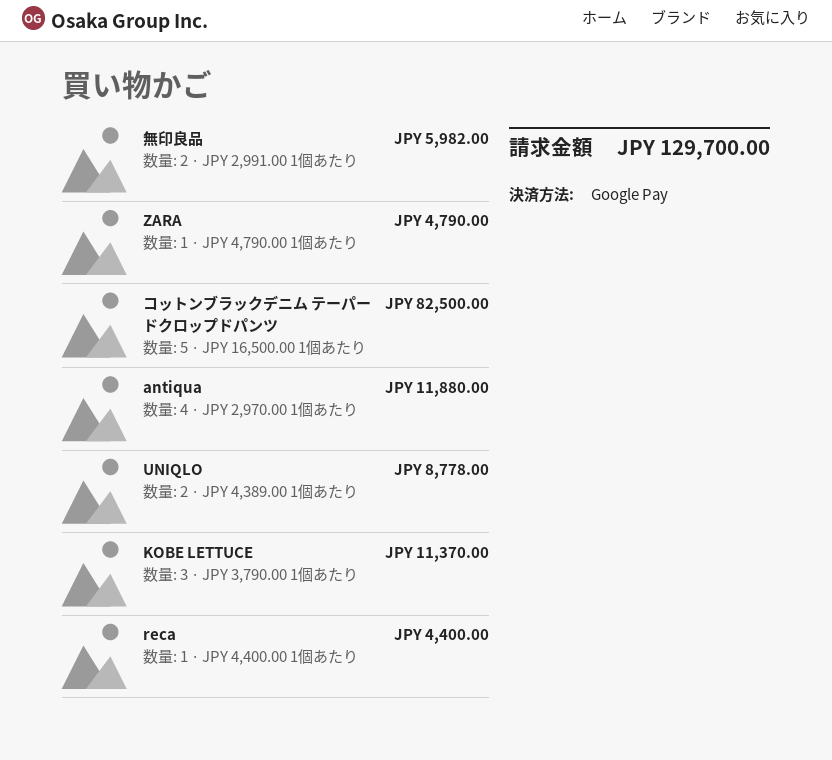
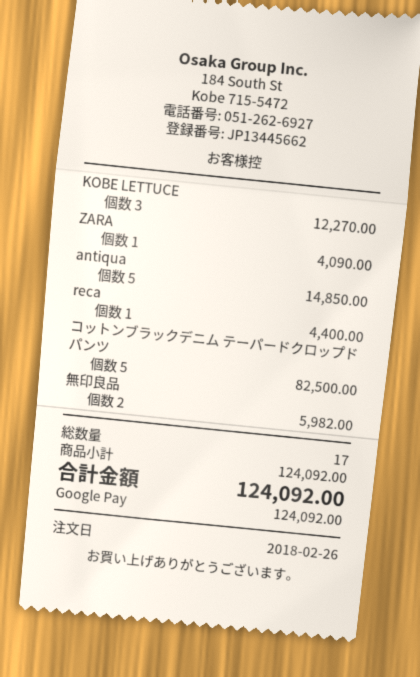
ZARA: 1 for 4790.00 -> 1 for 4090.00
antiqua: 4 for 11880.00 -> 5 for 14850.00
UNIQLO: 2 for 8778.00 -> none
KOBE LETTUCE: 3 for 11370.00 -> 3 for 12270.00
total: 129700.00 -> 124092.00

